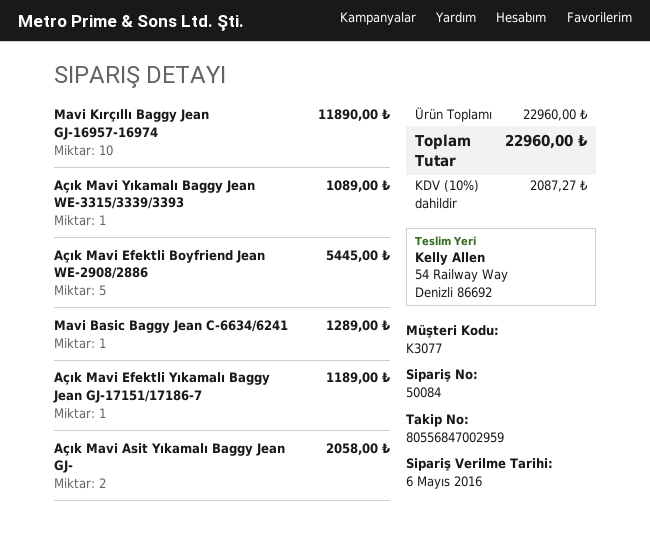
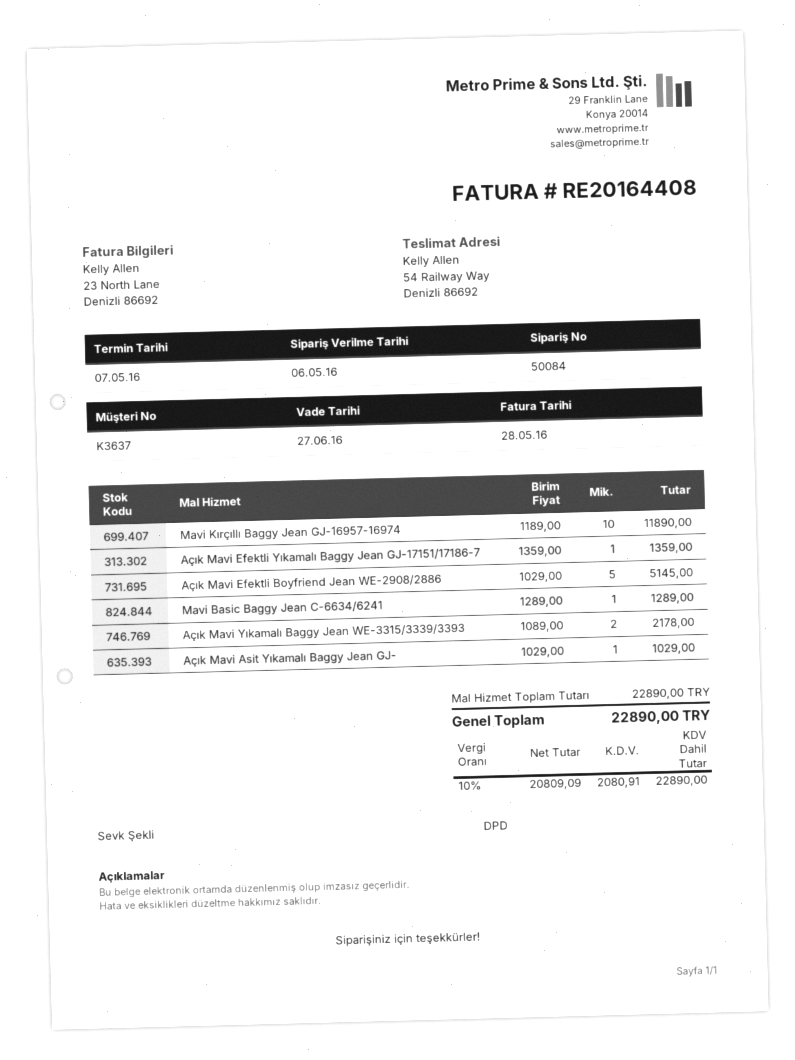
customer number: K3077 -> K3637
Açık Mavi Yıkamalı Baggy Jean WE-3315/3339/3393: 1 for 1089.00 -> 2 for 2178.00
Açık Mavi Efektli Boyfriend Jean WE-2908/2886: 5 for 5445.00 -> 5 for 5145.00
Açık Mavi Efektli Yıkamalı Baggy Jean GJ-17151/17186-7: 1 for 1189.00 -> 1 for 1359.00
Açık Mavi Asit Yıkamalı Baggy Jean GJ-: 2 for 2058.00 -> 1 for 1029.00
subtotal: 22960.00 -> 22890.00
tax: 10% = 2087.27 -> 10% = 2080.91
total: 22960.00 -> 22890.00

